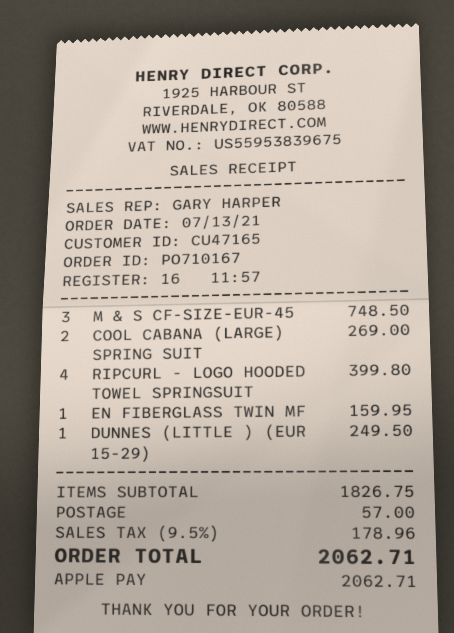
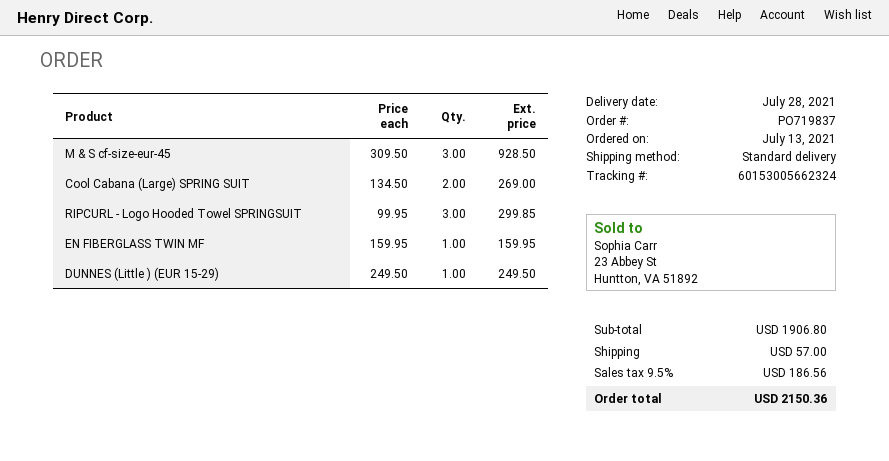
order number: PO710167 -> PO719837
M & S CF-SIZE-EUR-45: 3 for 748.50 -> 3 for 928.50
RIPCURL - LOGO HOODED TOWEL SPRINGSUIT: 4 for 399.80 -> 3 for 299.85
subtotal: 1826.75 -> 1906.80
tax: 9.5% = 178.96 -> 9.5% = 186.56
total: 2062.71 -> 2150.36

